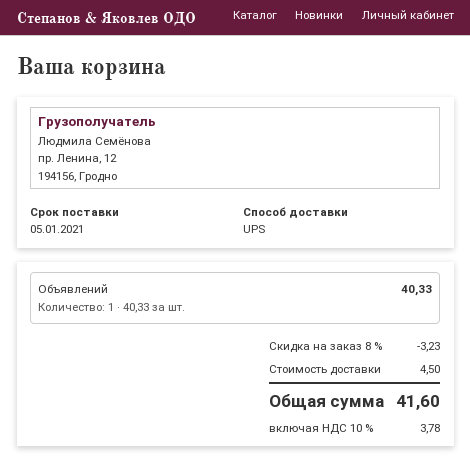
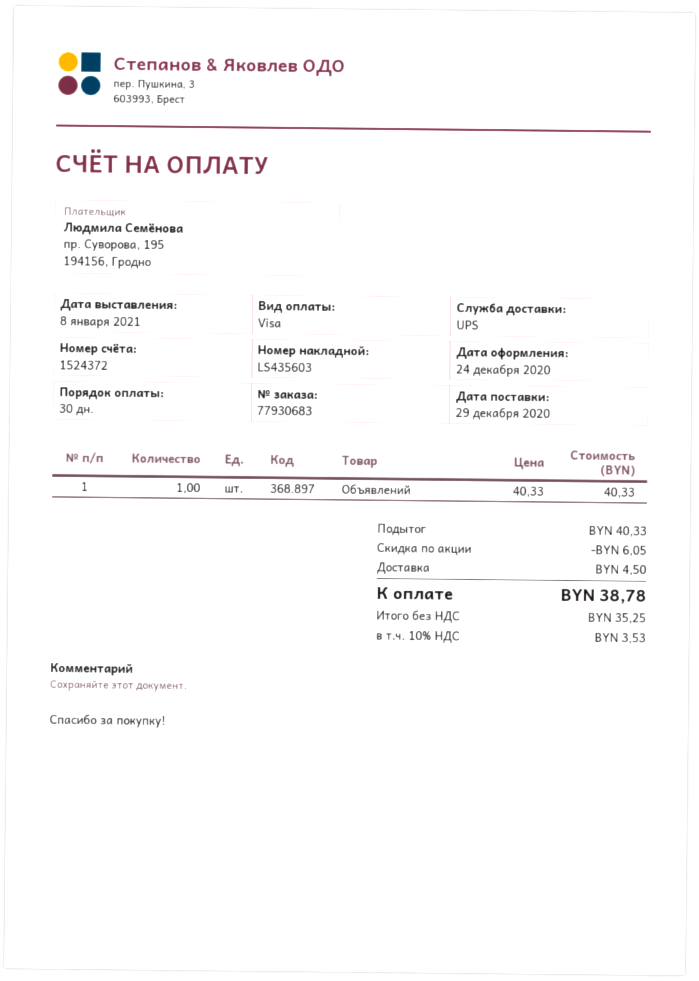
delivery date: 2021-01-05 -> 2020-12-29
discount: 3.23 -> 6.05
tax: 10% = 3.78 -> 10% = 3.53
total: 41.60 -> 38.78

